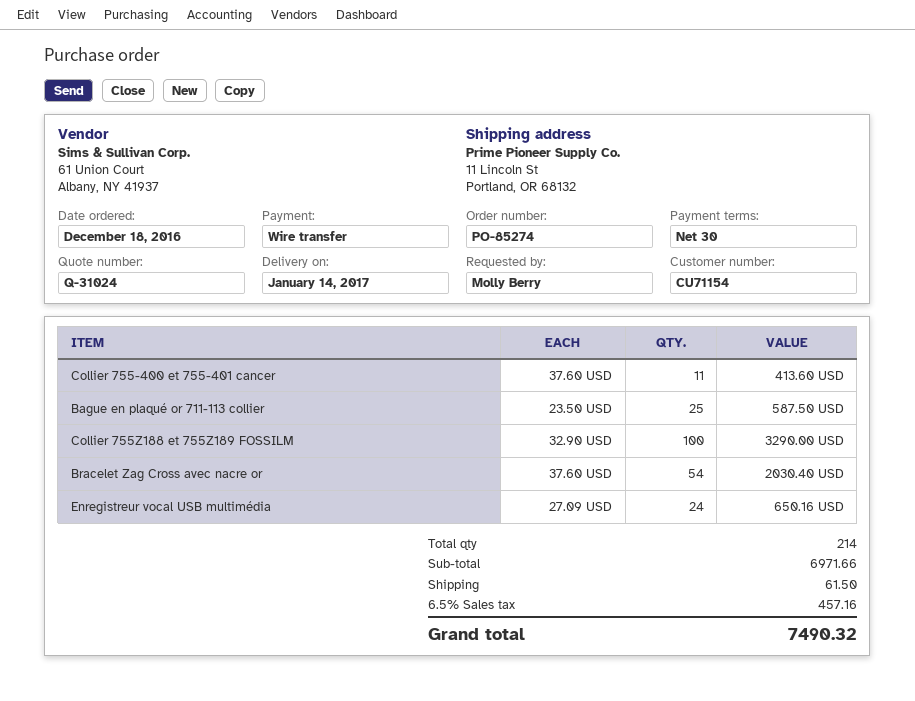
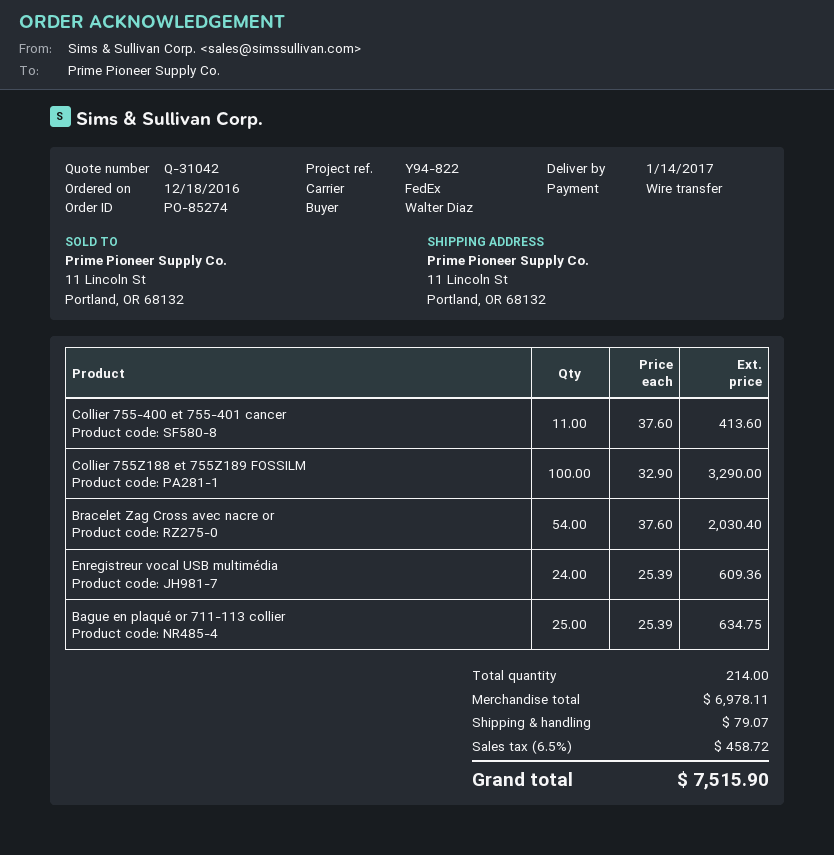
quote number: Q-31024 -> Q-31042
ordered by: Molly Berry -> Walter Diaz
Bague en plaqué or 711-113 collier: 25 x 23.50 = 587.50 -> 25 x 25.39 = 634.75
Enregistreur vocal USB multimédia: 24 x 27.09 = 650.16 -> 24 x 25.39 = 609.36
subtotal: 6971.66 -> 6978.11
shipping: 61.50 -> 79.07
tax: 6.5% = 457.16 -> 6.5% = 458.72
total: 7490.32 -> 7515.90

